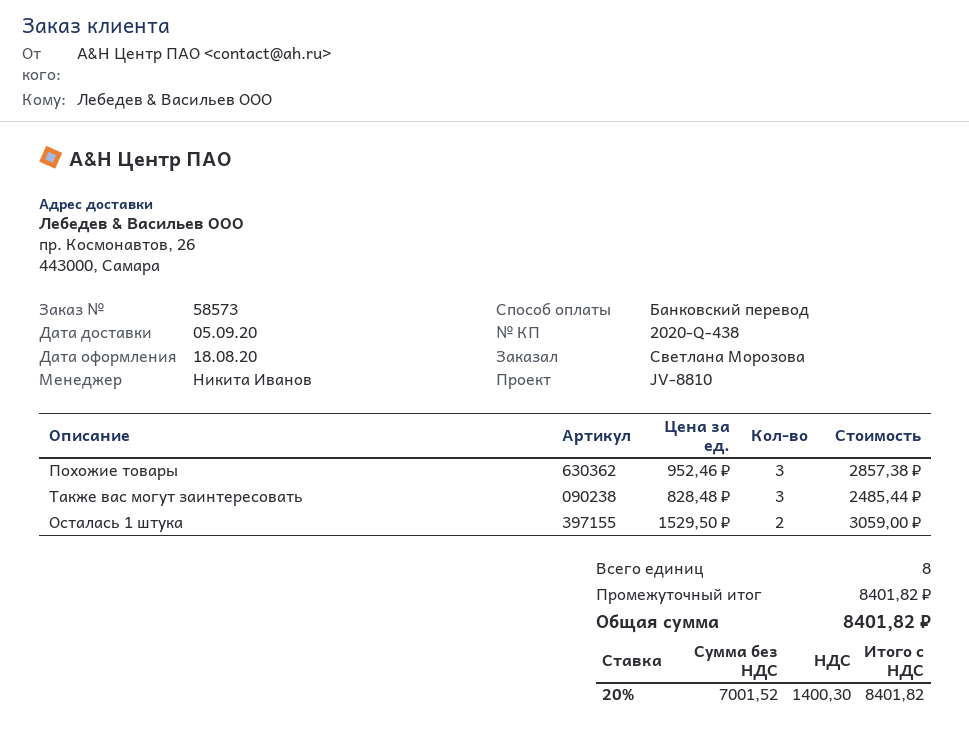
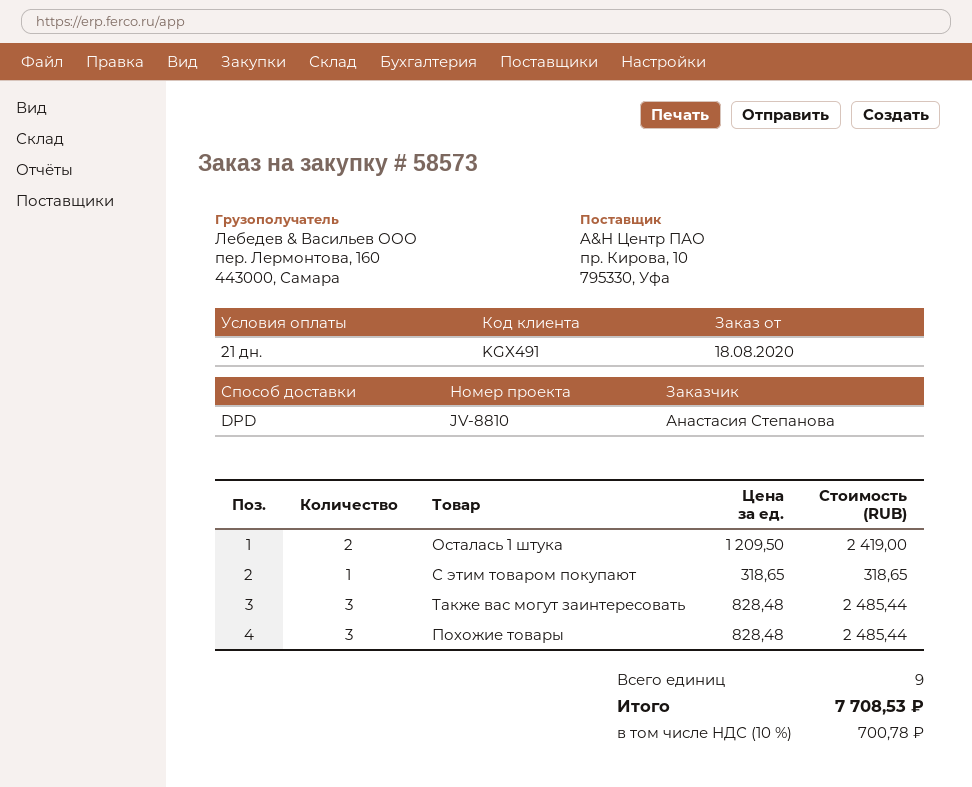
ordered by: Светлана Морозова -> Анастасия Степанова
ship to: пр. Космонавтов, 26, 443000, Самара -> пер. Лермонтова, 160, 443000, Самара
Похожие товары: 3 x 952.46 = 2857.38 -> 3 x 828.48 = 2485.44
Осталась 1 штука: 2 x 1529.50 = 3059.00 -> 2 x 1209.50 = 2419.00
С этим товаром покупают: none -> 1 x 318.65 = 318.65
total quantity: 8 -> 9
tax: 20% = 1400.30 -> 10% = 700.78
total: 8401.82 -> 7708.53

